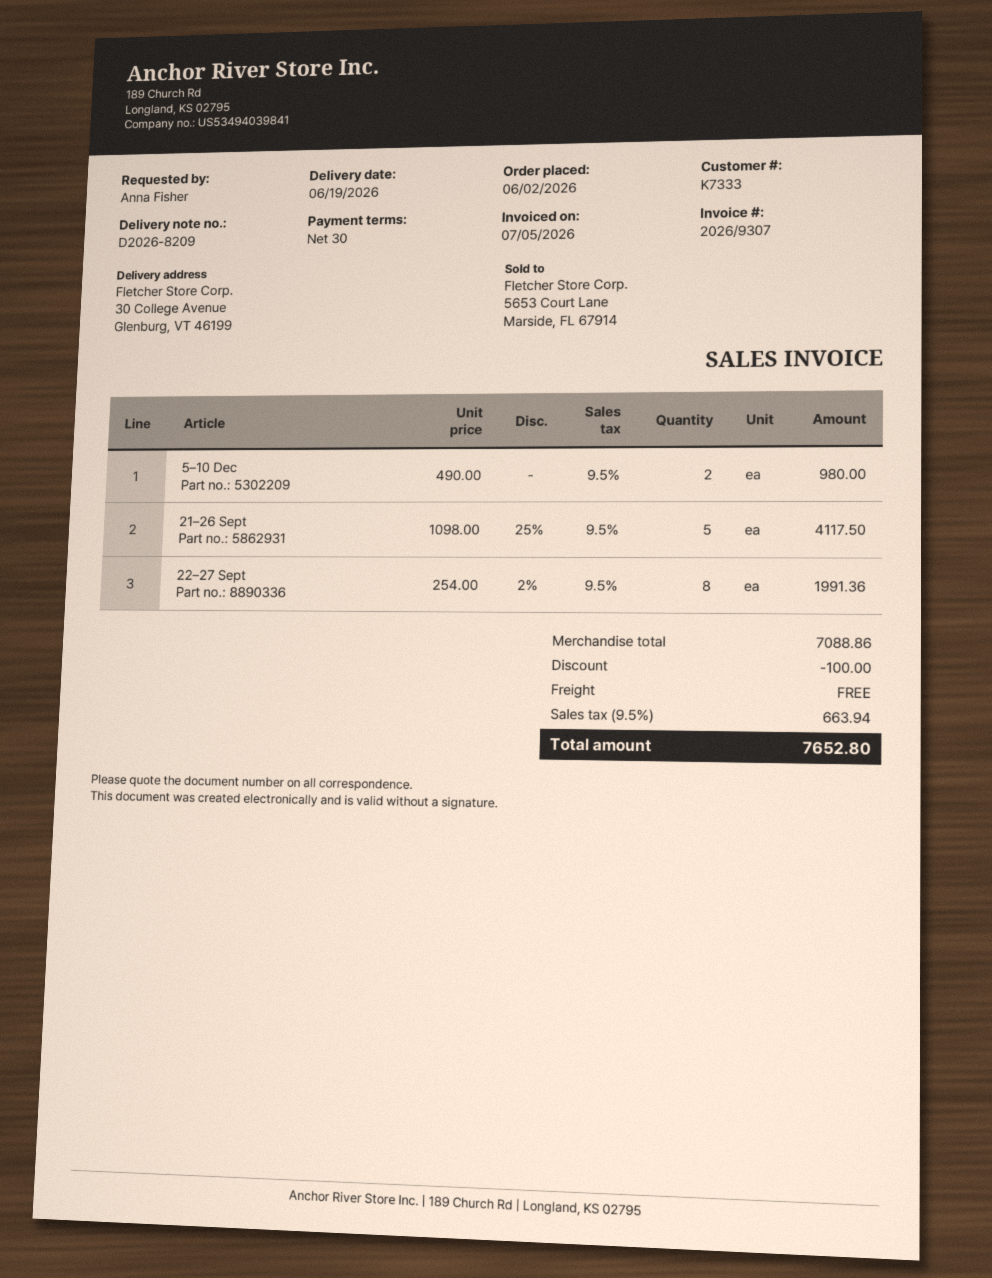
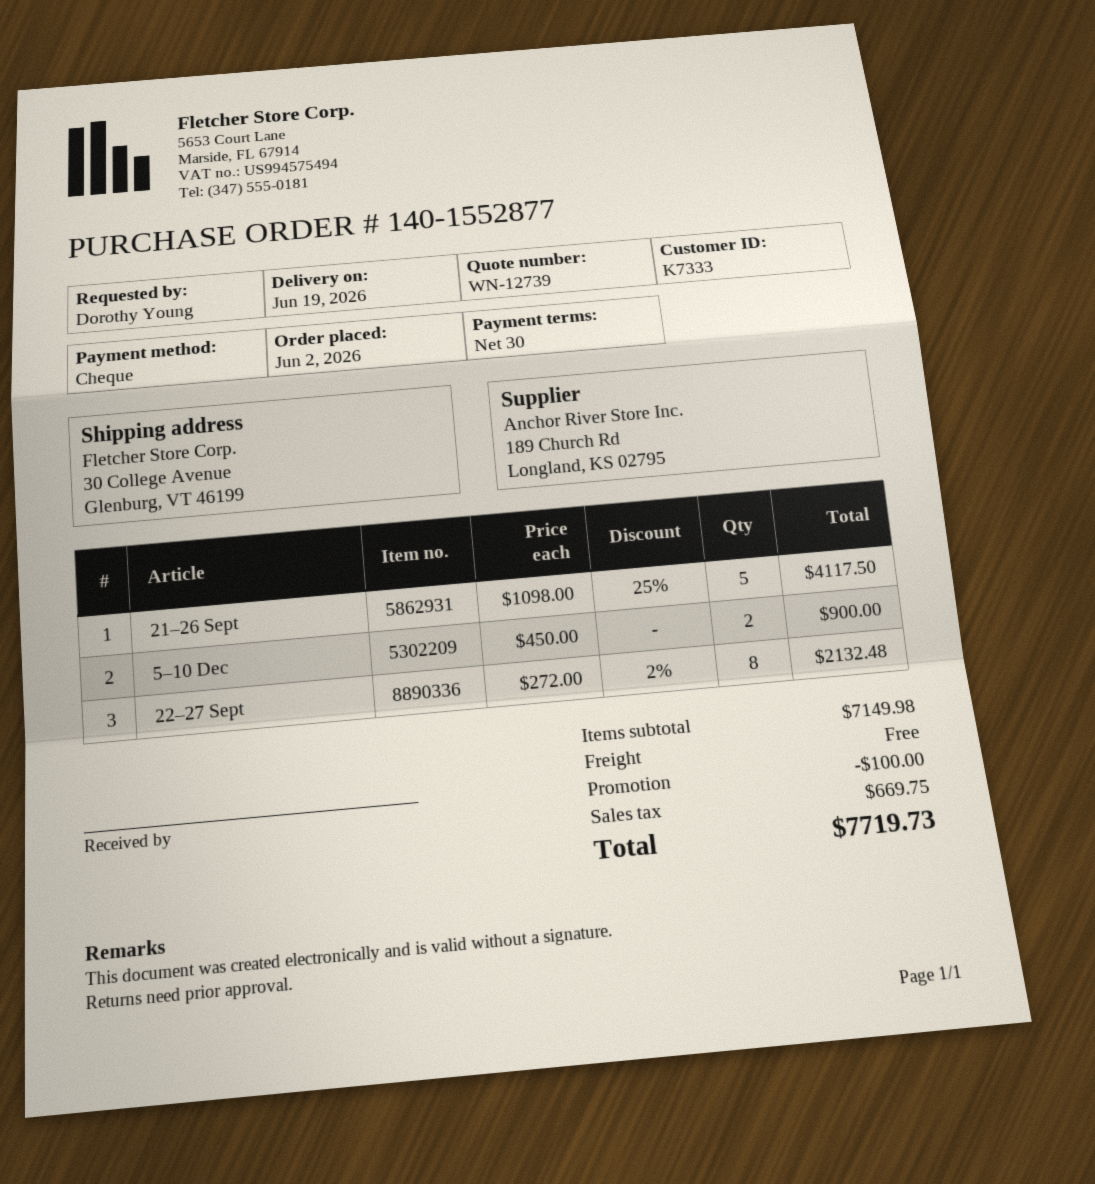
ordered by: Anna Fisher -> Dorothy Young
5–10 Dec: 2 x 490.00 = 980.00 -> 2 x 450.00 = 900.00
22–27 Sept: 8 x 254.00 - 2% = 1991.36 -> 8 x 272.00 - 2% = 2132.48
subtotal: 7088.86 -> 7149.98
tax: 663.94 -> 669.75
total: 7652.80 -> 7719.73

